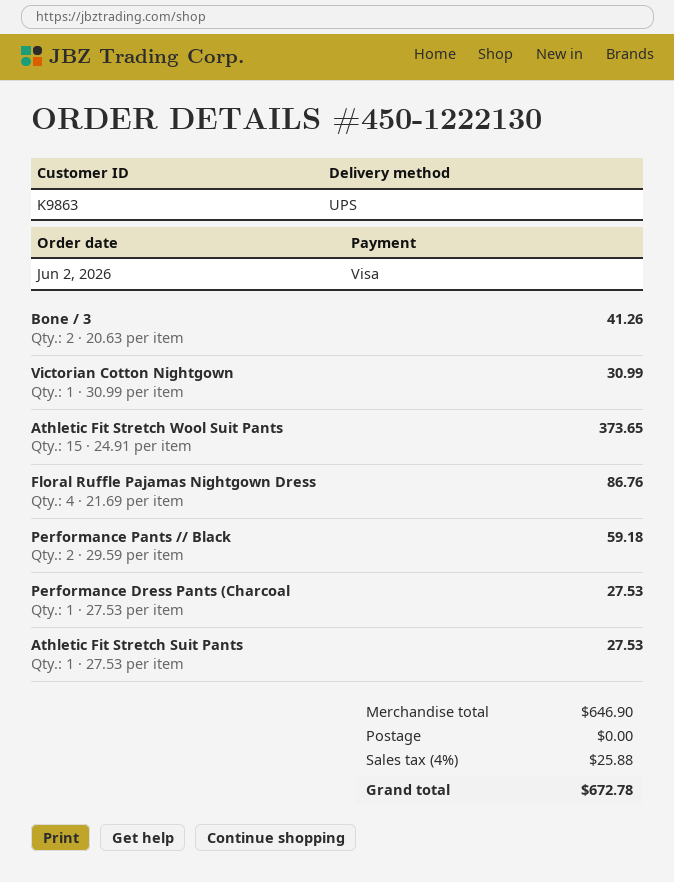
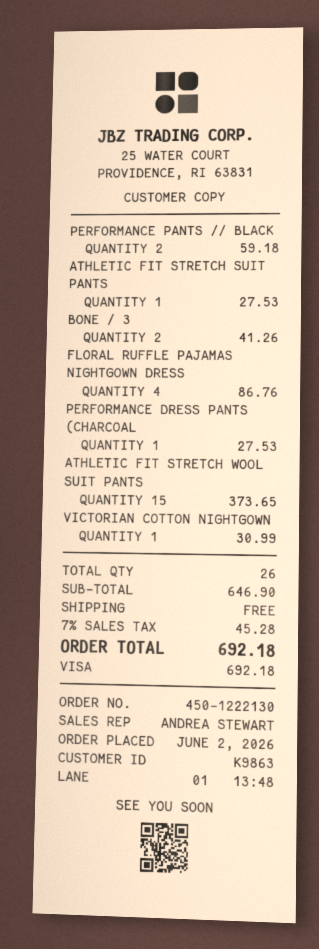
tax: 4% = 25.88 -> 7% = 45.28
total: 672.78 -> 692.18

